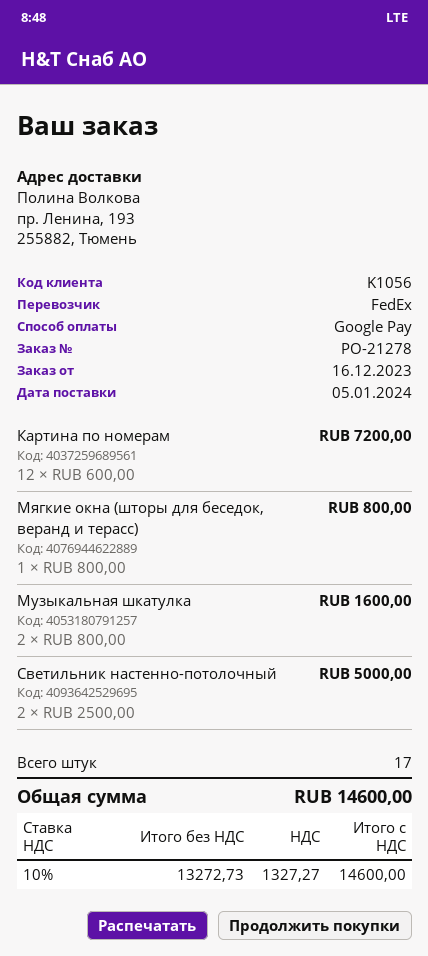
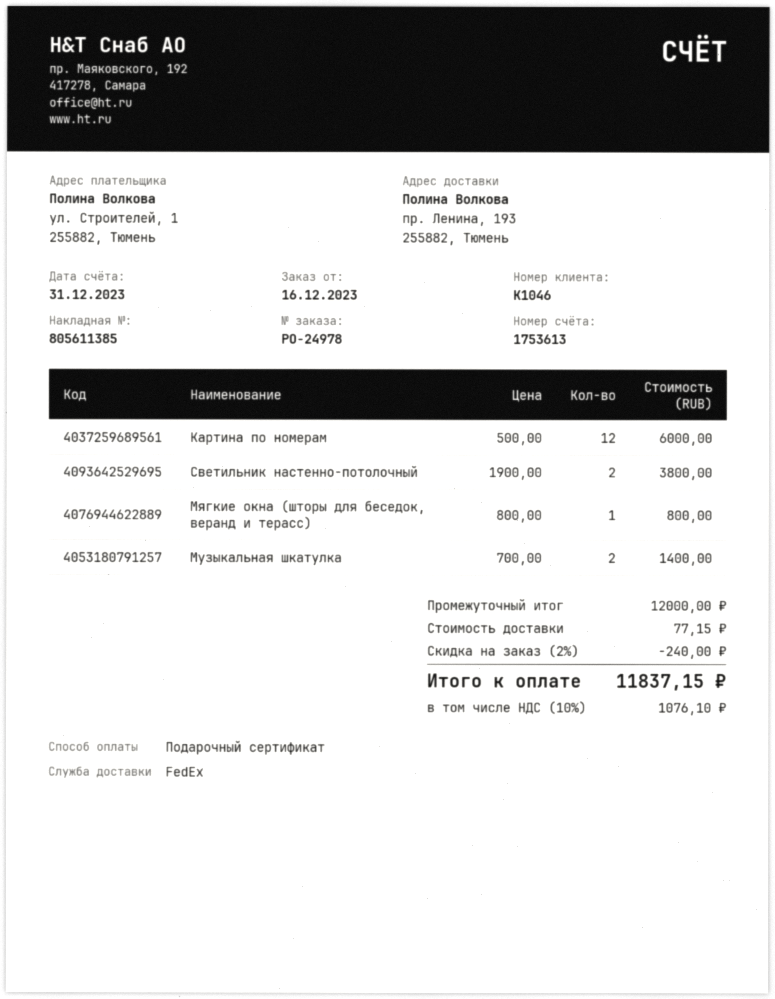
order number: PO-21278 -> PO-24978
customer number: K1056 -> K1046
payment method: Google Pay -> gift card
Картина по номерам: 12 x 600.00 = 7200.00 -> 12 x 500.00 = 6000.00
Музыкальная шкатулка: 2 x 800.00 = 1600.00 -> 2 x 700.00 = 1400.00
Светильник настенно-потолочный: 2 x 2500.00 = 5000.00 -> 2 x 1900.00 = 3800.00
discount: none -> 2% = 240.00
shipping: none -> 77.15
tax: 10% = 1327.27 -> 10% = 1076.10
total: 14600.00 -> 11837.15

